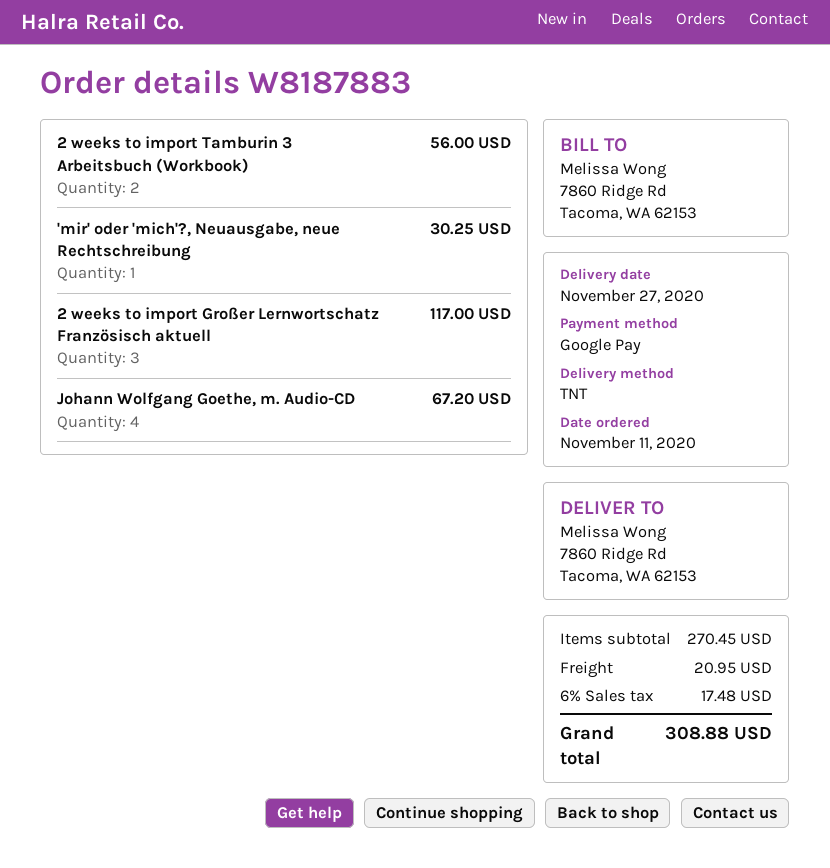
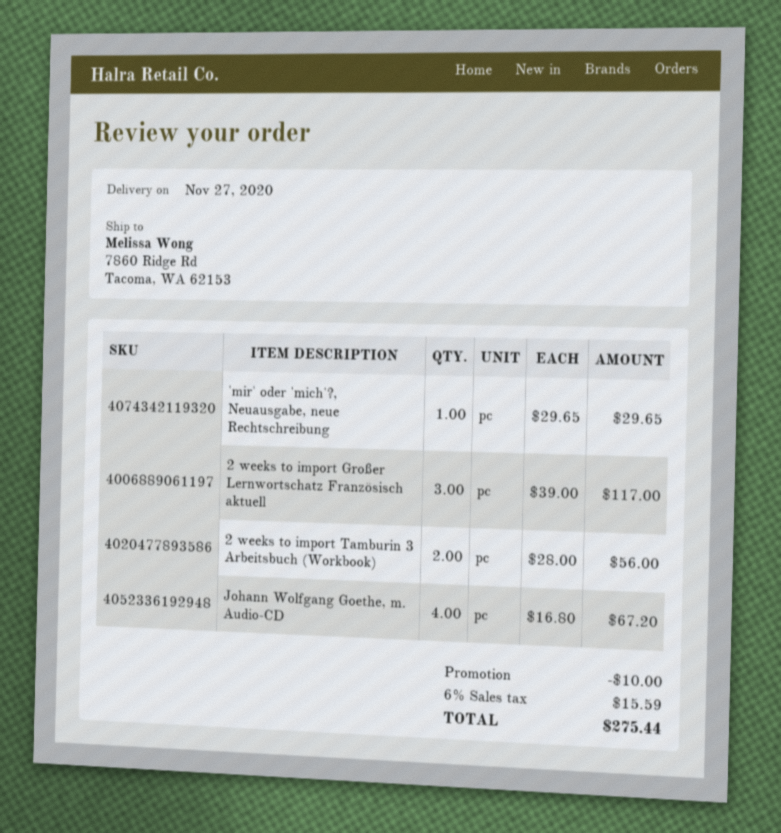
'mir' oder 'mich'?, Neuausgabe, neue Rechtschreibung: 1 for 30.25 -> 1 for 29.65
discount: none -> 10.00
shipping: 20.95 -> none
tax: 6% = 17.48 -> 6% = 15.59
total: 308.88 -> 275.44

